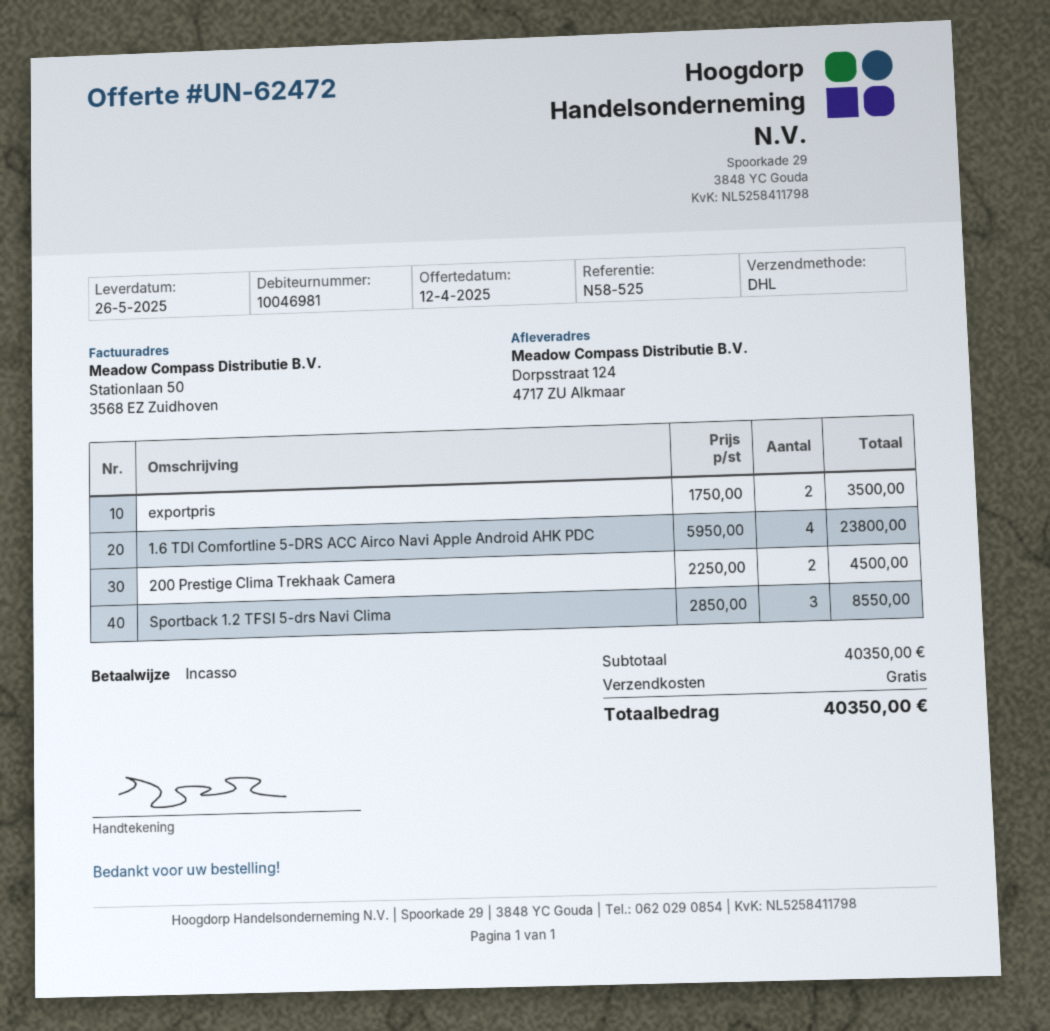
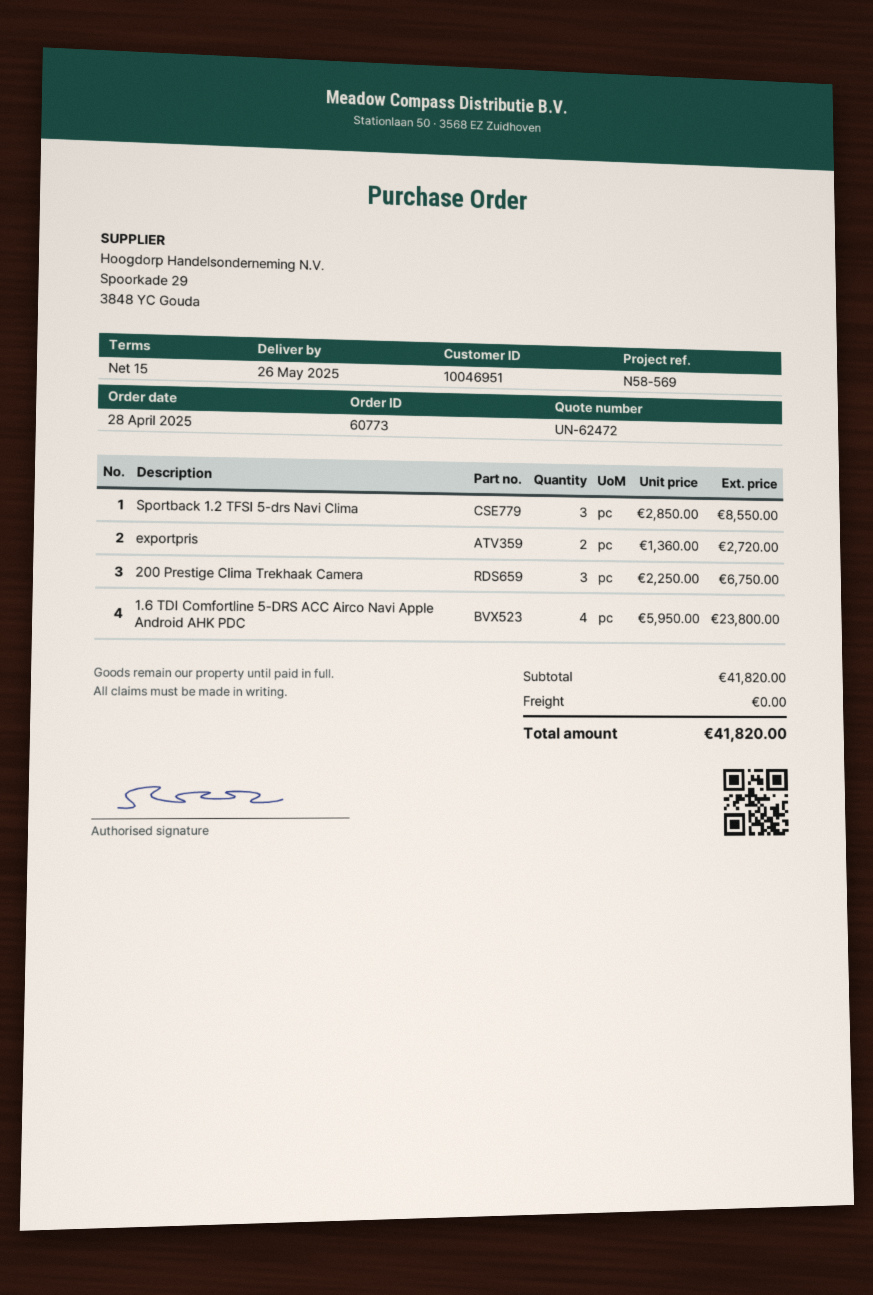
customer number: 10046981 -> 10046951
reference: N58-525 -> N58-569
exportpris: 2 x 1750.00 = 3500.00 -> 2 x 1360.00 = 2720.00
200 Prestige Clima Trekhaak Camera: 2 x 2250.00 = 4500.00 -> 3 x 2250.00 = 6750.00
subtotal: 40350.00 -> 41820.00
total: 40350.00 -> 41820.00

